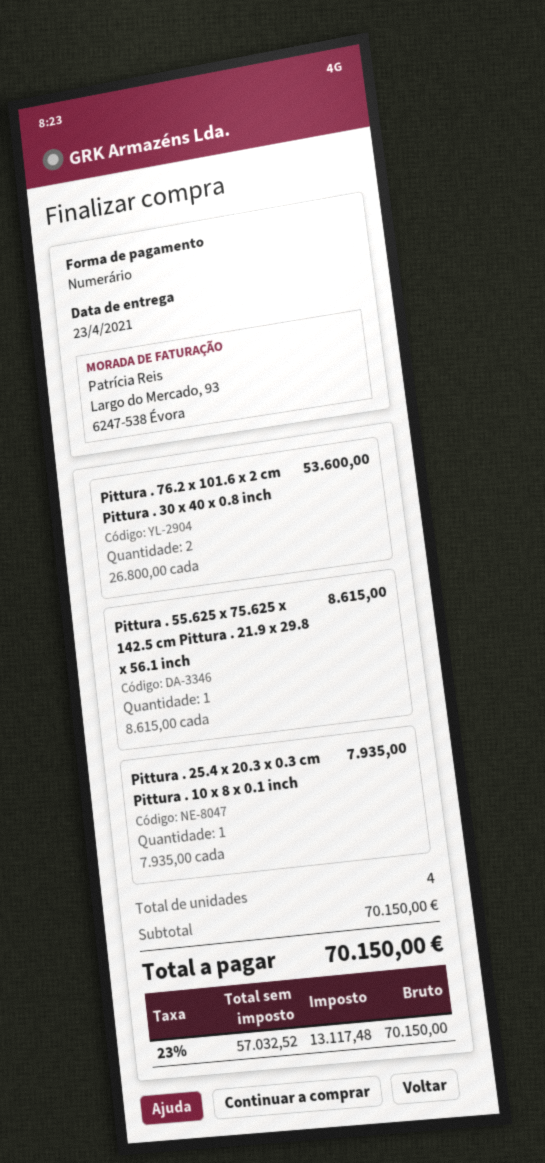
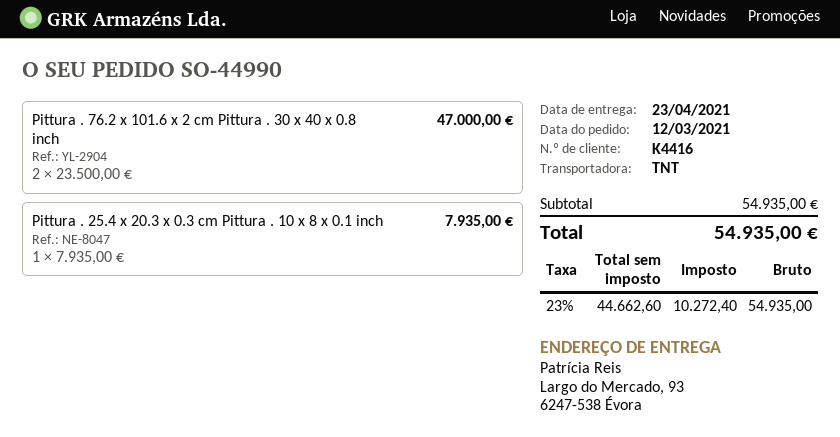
Pittura . 76.2 x 101.6 x 2 cm Pittura . 30 x 40 x 0.8 inch: 2 x 26800.00 = 53600.00 -> 2 x 23500.00 = 47000.00
Pittura . 55.625 x 75.625 x 142.5 cm Pittura . 21.9 x 29.8 x 56.1 inch: 1 x 8615.00 = 8615.00 -> none
subtotal: 70150.00 -> 54935.00
net: 57032.52 -> 44662.60
tax: 23% = 13117.48 -> 23% = 10272.40
total: 70150.00 -> 54935.00

